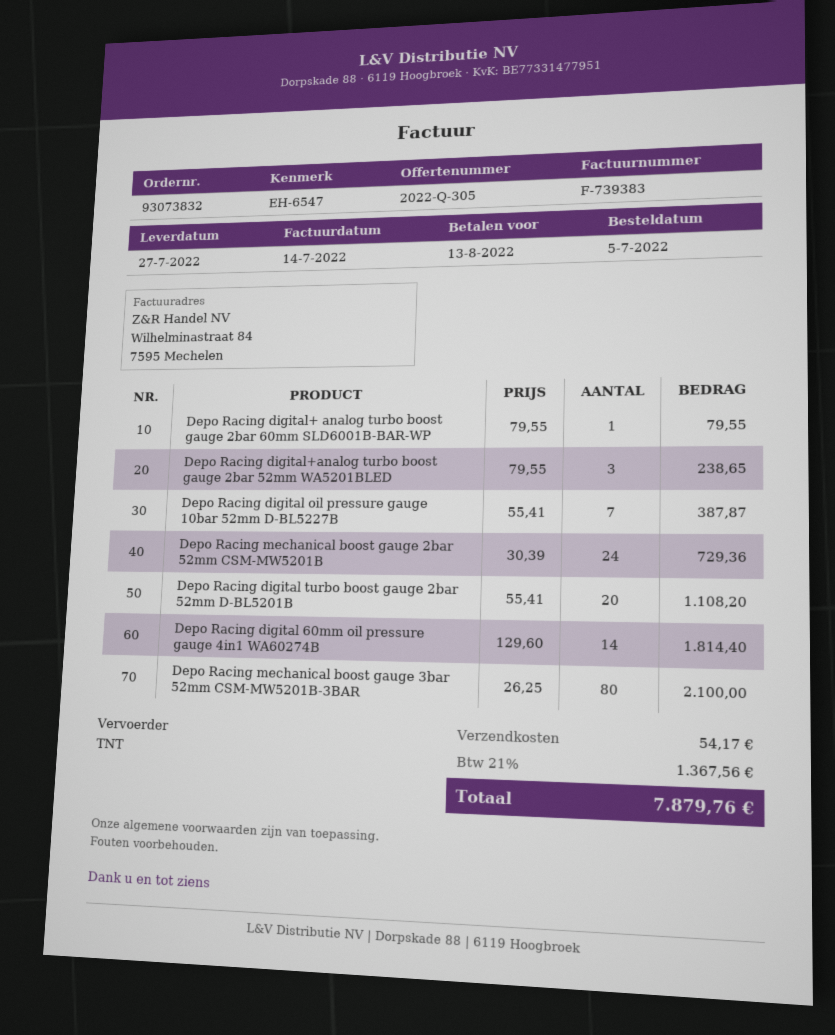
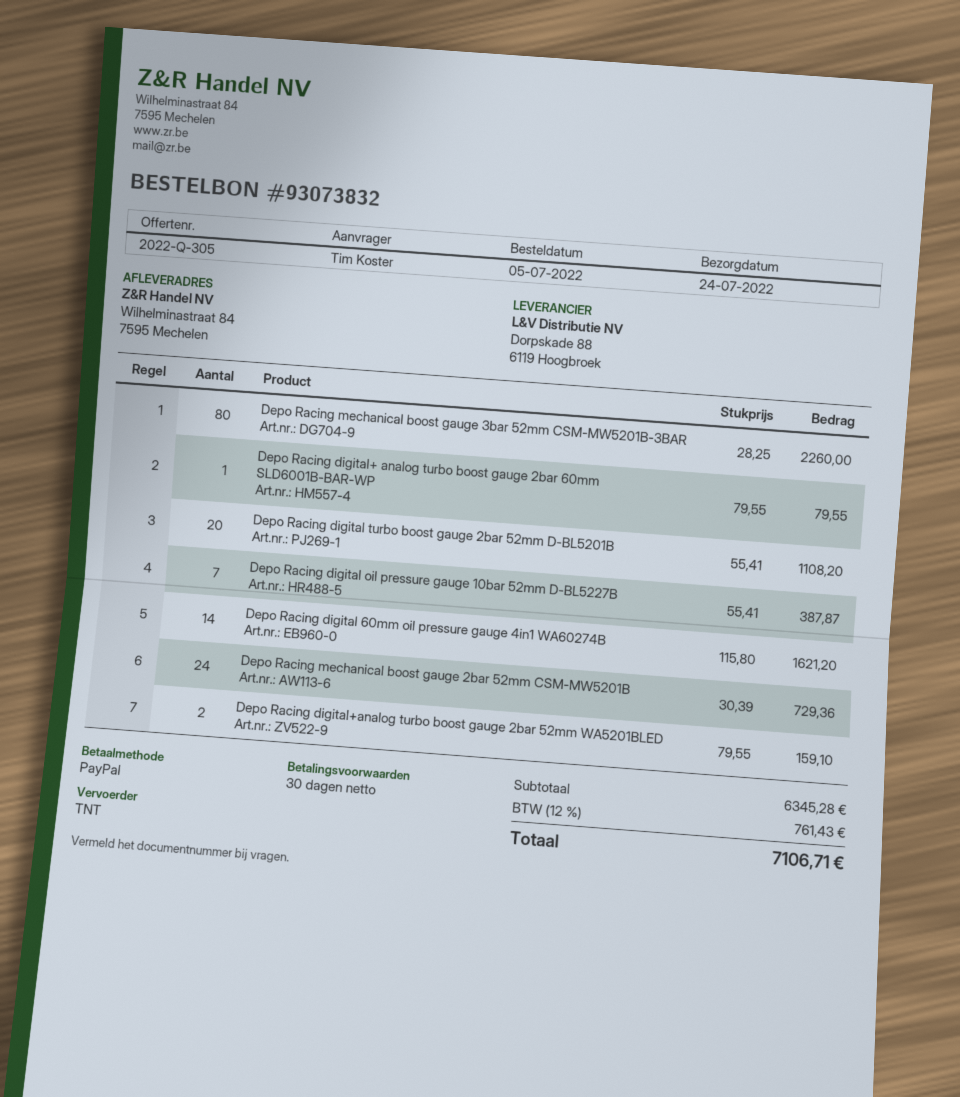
delivery date: 2022-07-27 -> 2022-07-24
Depo Racing digital+analog turbo boost gauge 2bar 52mm WA5201BLED: 3 x 79.55 = 238.65 -> 2 x 79.55 = 159.10
Depo Racing digital 60mm oil pressure gauge 4in1 WA60274B: 14 x 129.60 = 1814.40 -> 14 x 115.80 = 1621.20
Depo Racing mechanical boost gauge 3bar 52mm CSM-MW5201B-3BAR: 80 x 26.25 = 2100.00 -> 80 x 28.25 = 2260.00
shipping: 54.17 -> none
tax: 21% = 1367.56 -> 12% = 761.43
total: 7879.76 -> 7106.71

